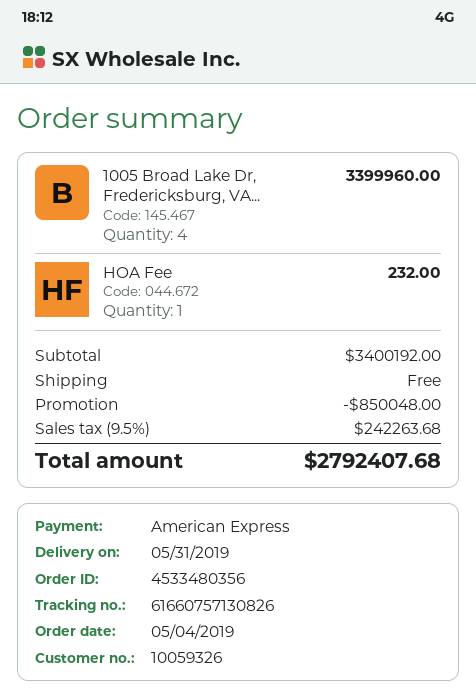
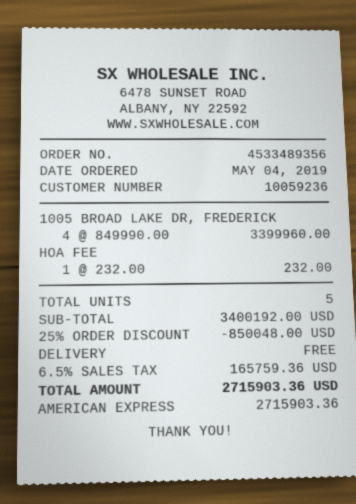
order number: 4533480356 -> 4533489356
customer number: 10059326 -> 10059236
tax: 9.5% = 242263.68 -> 6.5% = 165759.36
total: 2792407.68 -> 2715903.36

